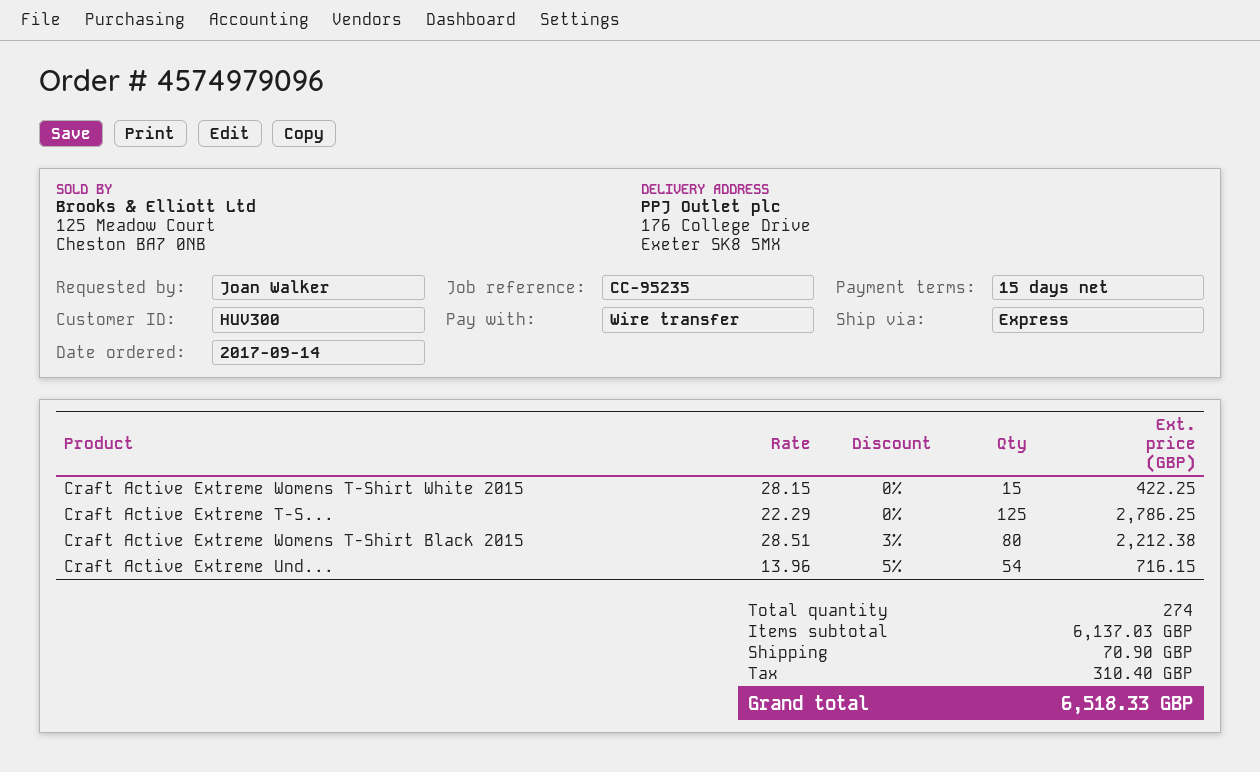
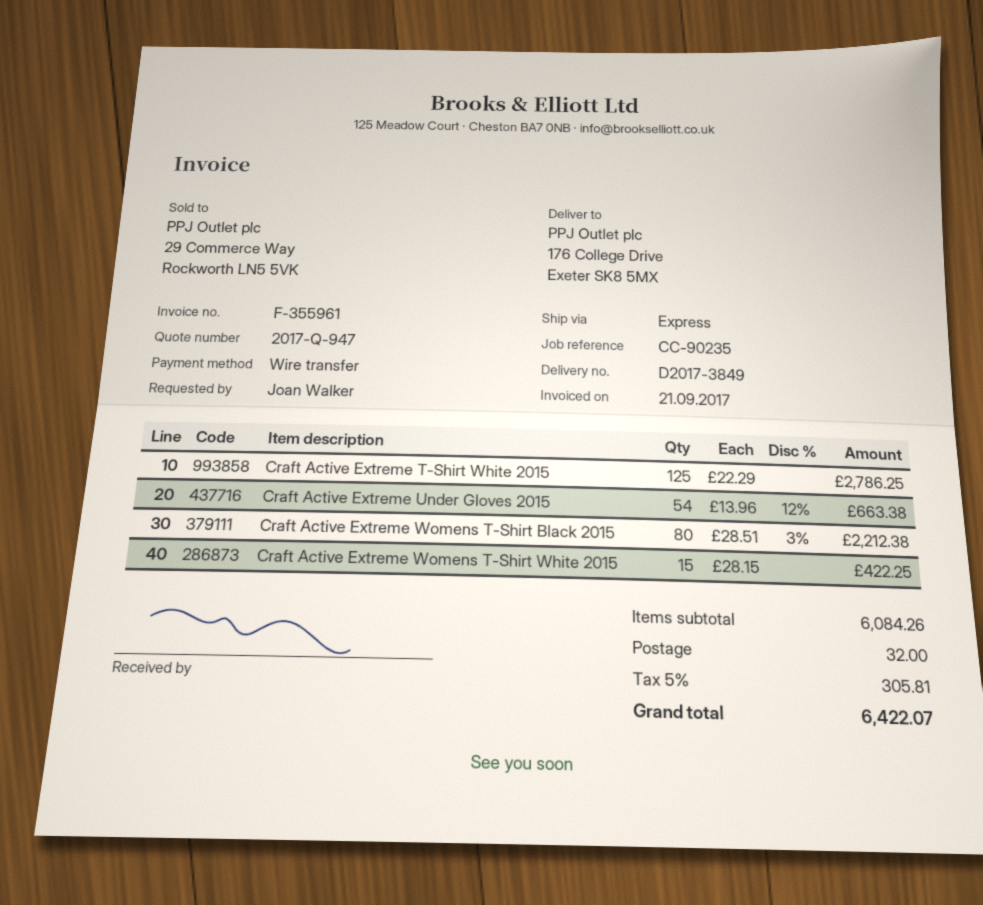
reference: CC-95235 -> CC-90235
Craft Active Extreme Und...: 54 x 13.96 - 5% = 716.15 -> 54 x 13.96 - 12% = 663.38
subtotal: 6137.03 -> 6084.26
shipping: 70.90 -> 32.00
tax: 310.40 -> 305.81
total: 6518.33 -> 6422.07

